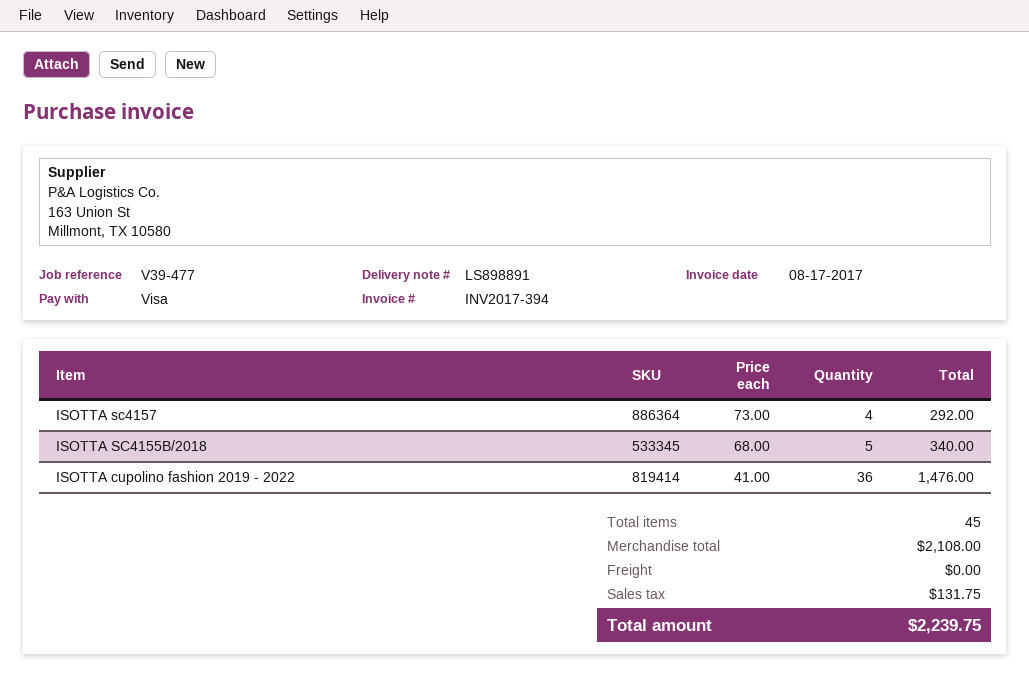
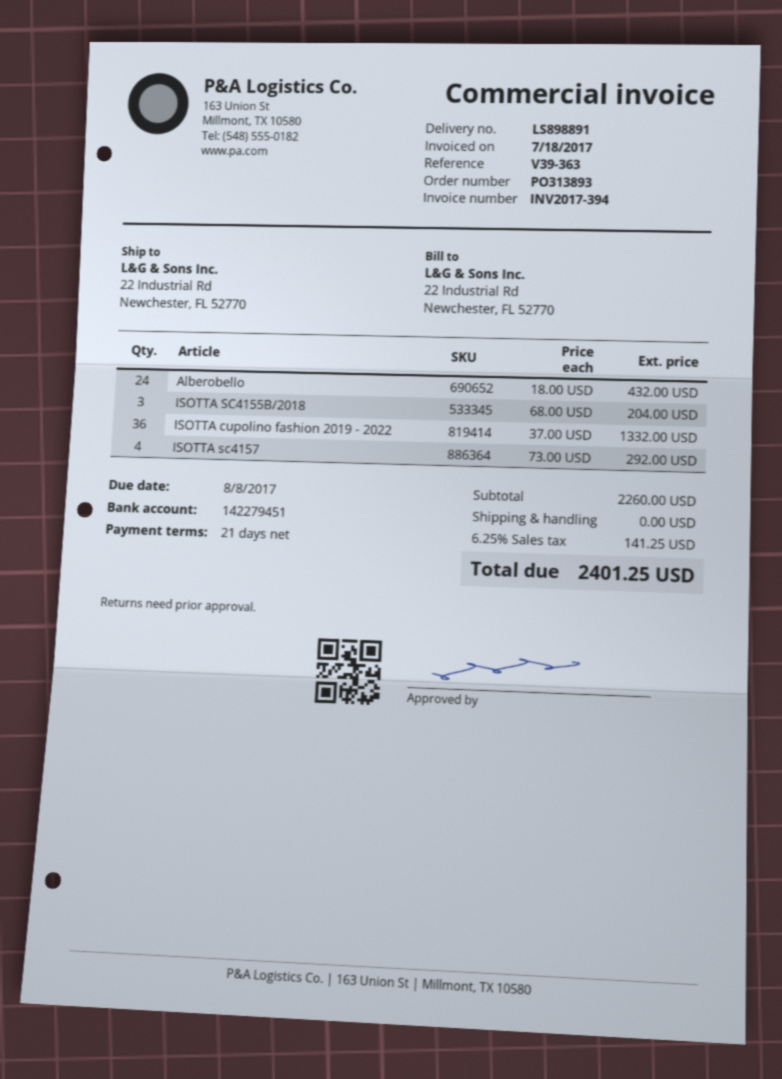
invoice date: 2017-08-17 -> 2017-07-18
reference: V39-477 -> V39-363
ISOTTA SC4155B/2018: 5 x 68.00 = 340.00 -> 3 x 68.00 = 204.00
ISOTTA cupolino fashion 2019 - 2022: 36 x 41.00 = 1476.00 -> 36 x 37.00 = 1332.00
Alberobello: none -> 24 x 18.00 = 432.00
subtotal: 2108.00 -> 2260.00
tax: 131.75 -> 141.25
total: 2239.75 -> 2401.25

